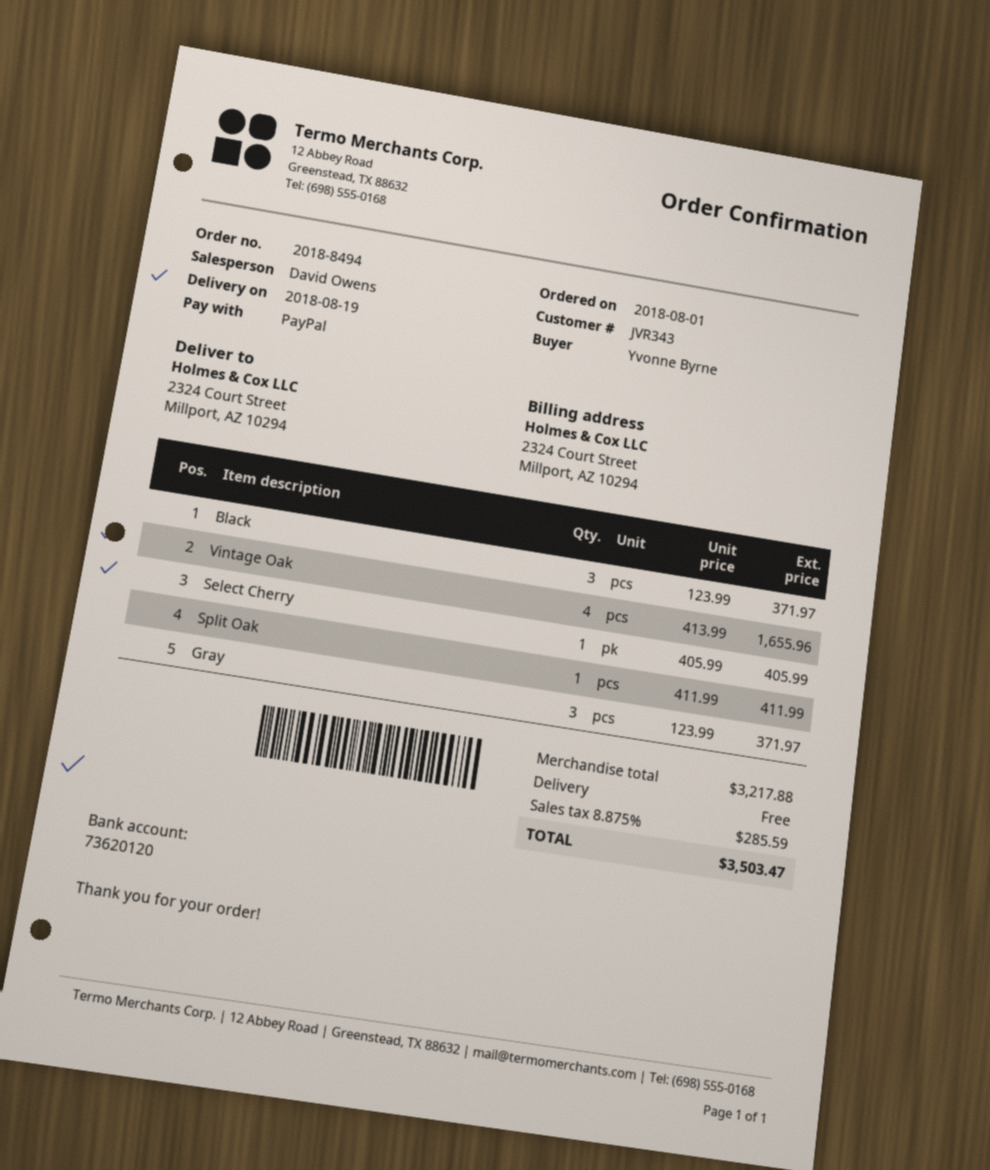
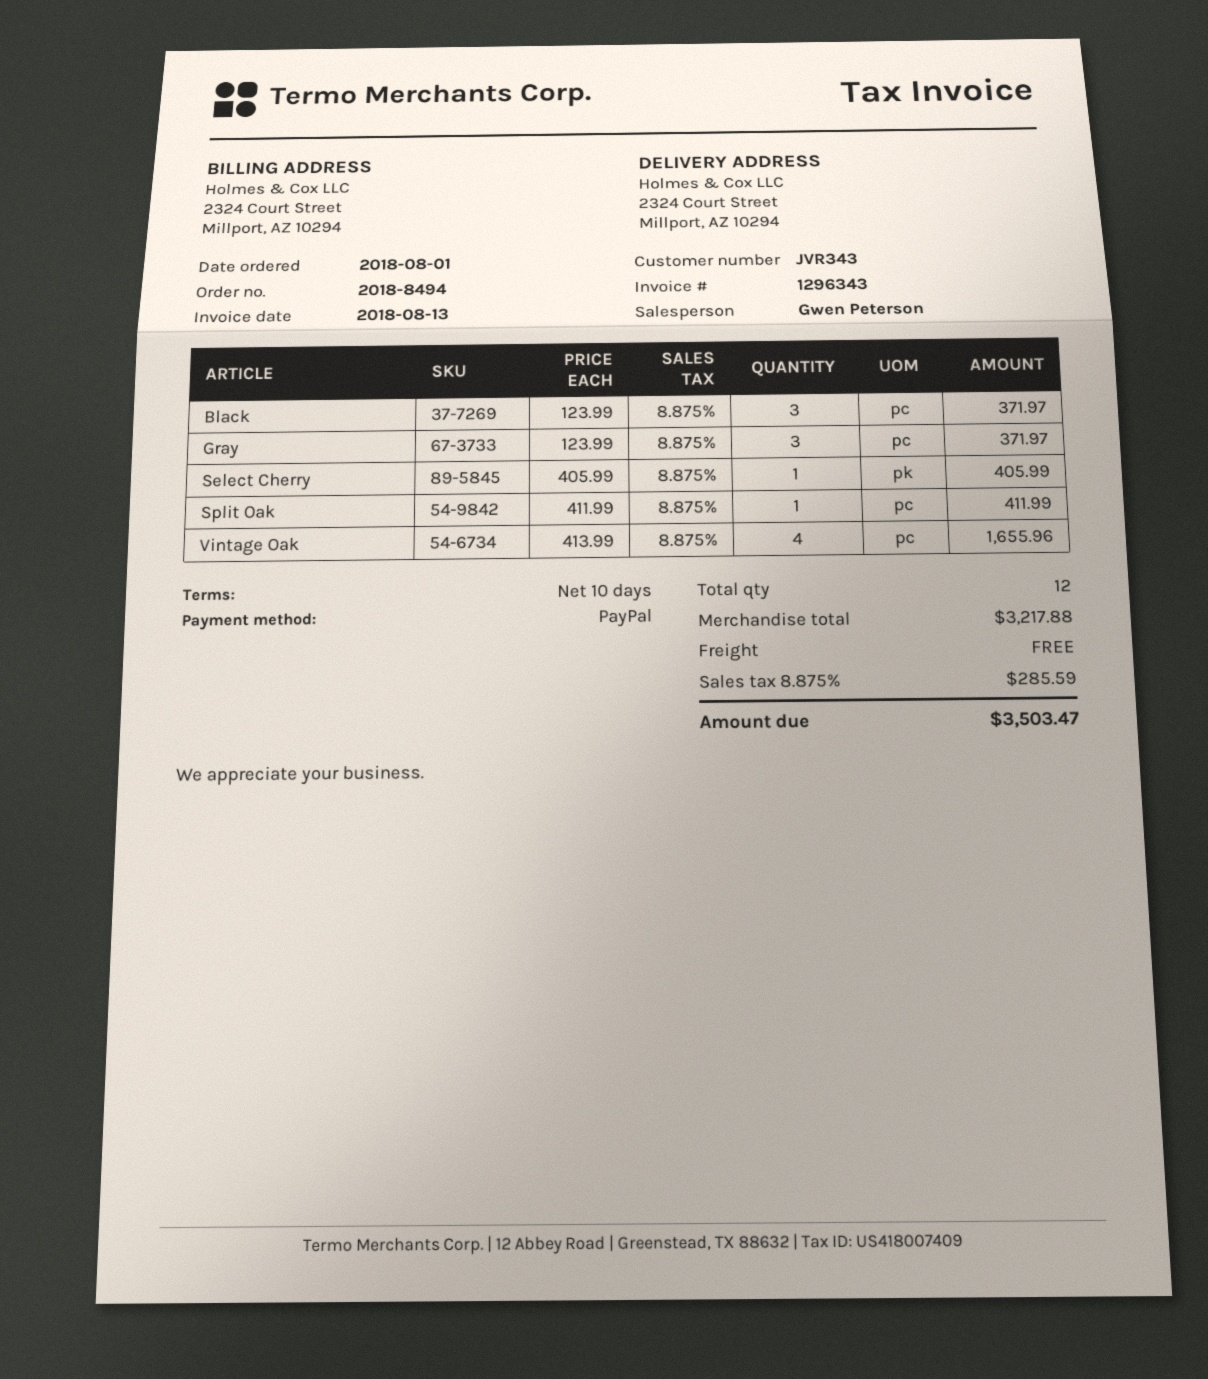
sales rep: David Owens -> Gwen Peterson

